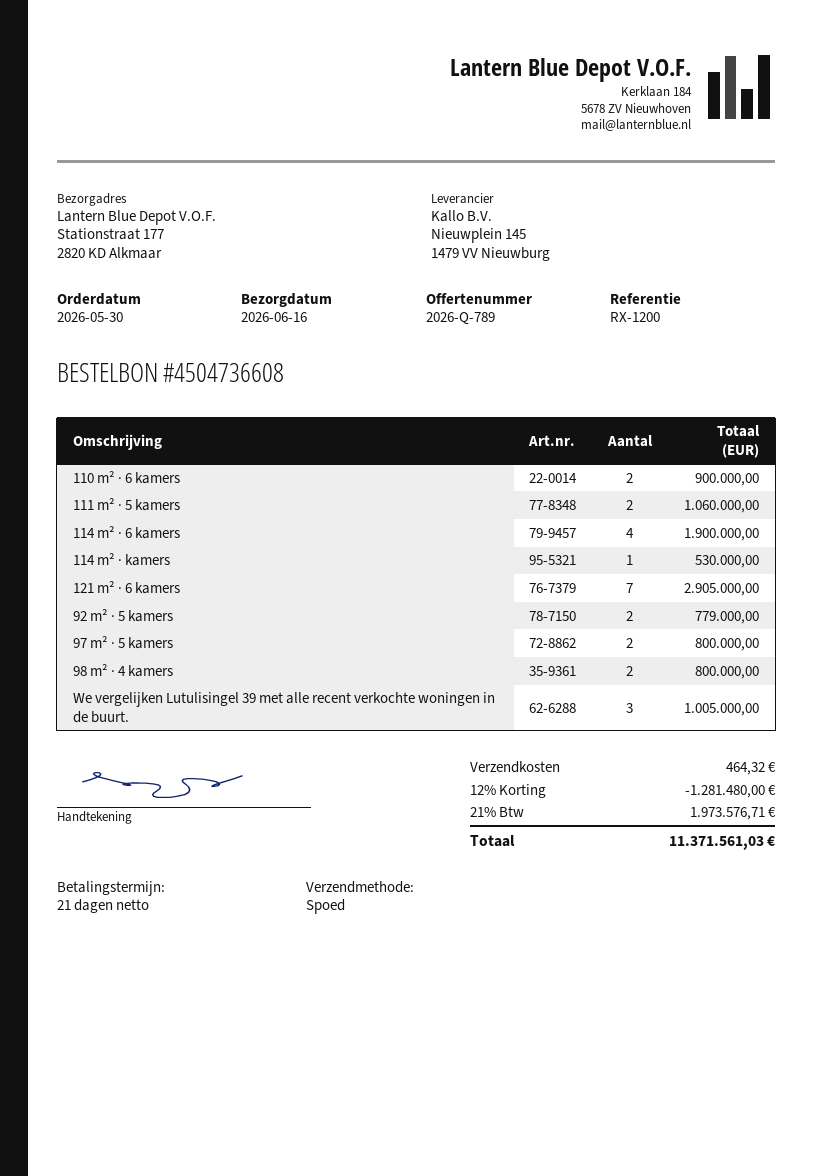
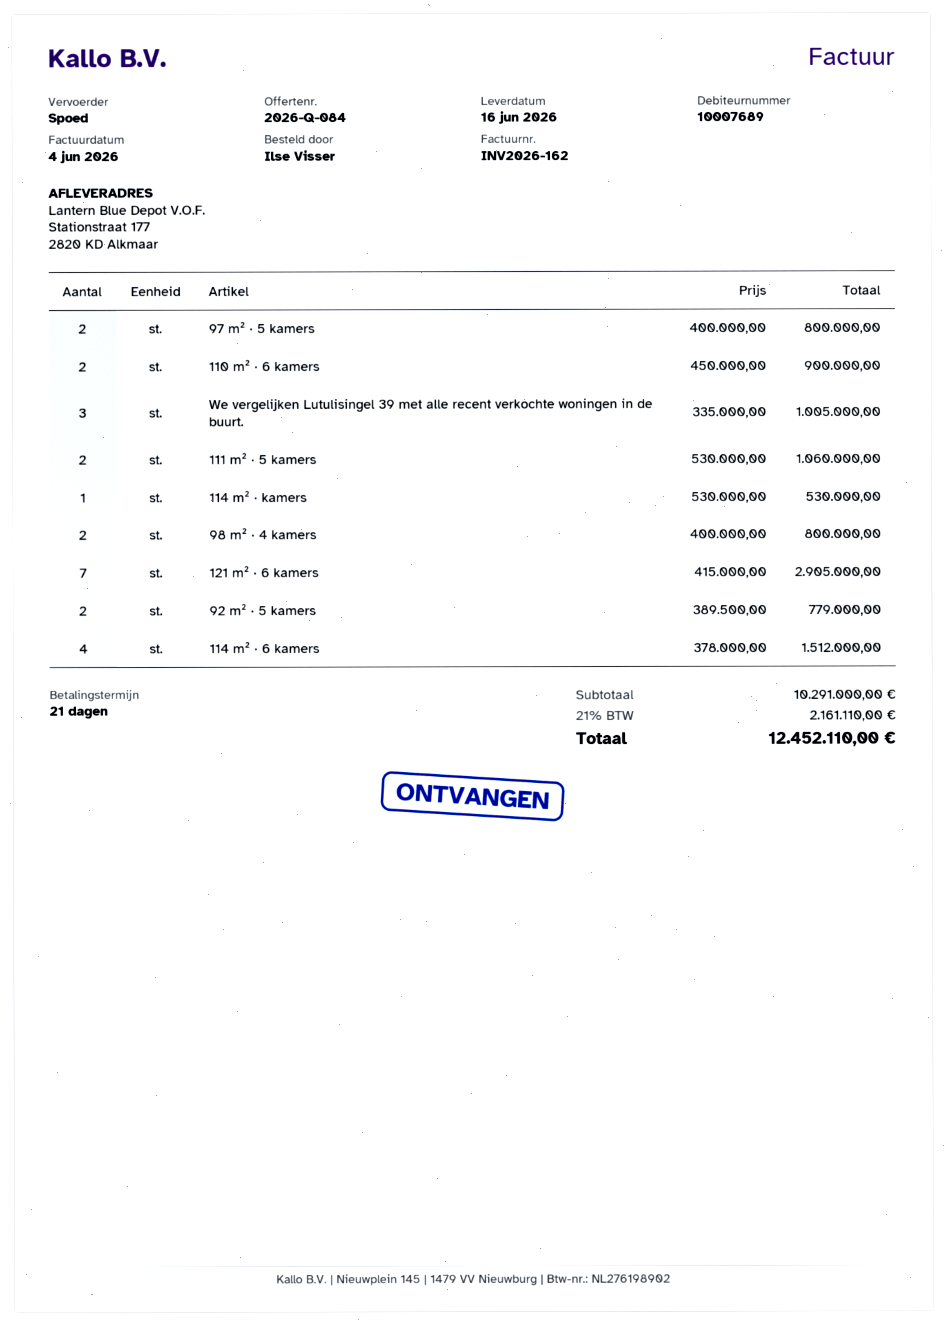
quote number: 2026-Q-789 -> 2026-Q-084
114 m² · 6 kamers: 4 for 1900000.00 -> 4 for 1512000.00
discount: 12% = 1281480.00 -> none
shipping: 464.32 -> none
tax: 21% = 1973576.71 -> 21% = 2161110.00
total: 11371561.03 -> 12452110.00

